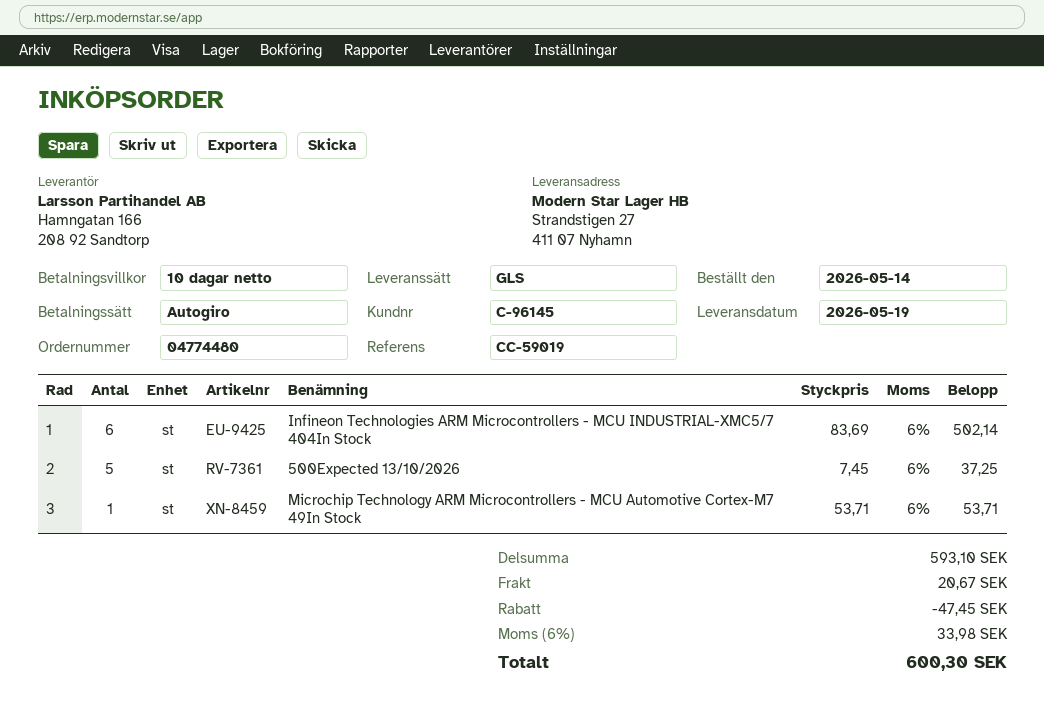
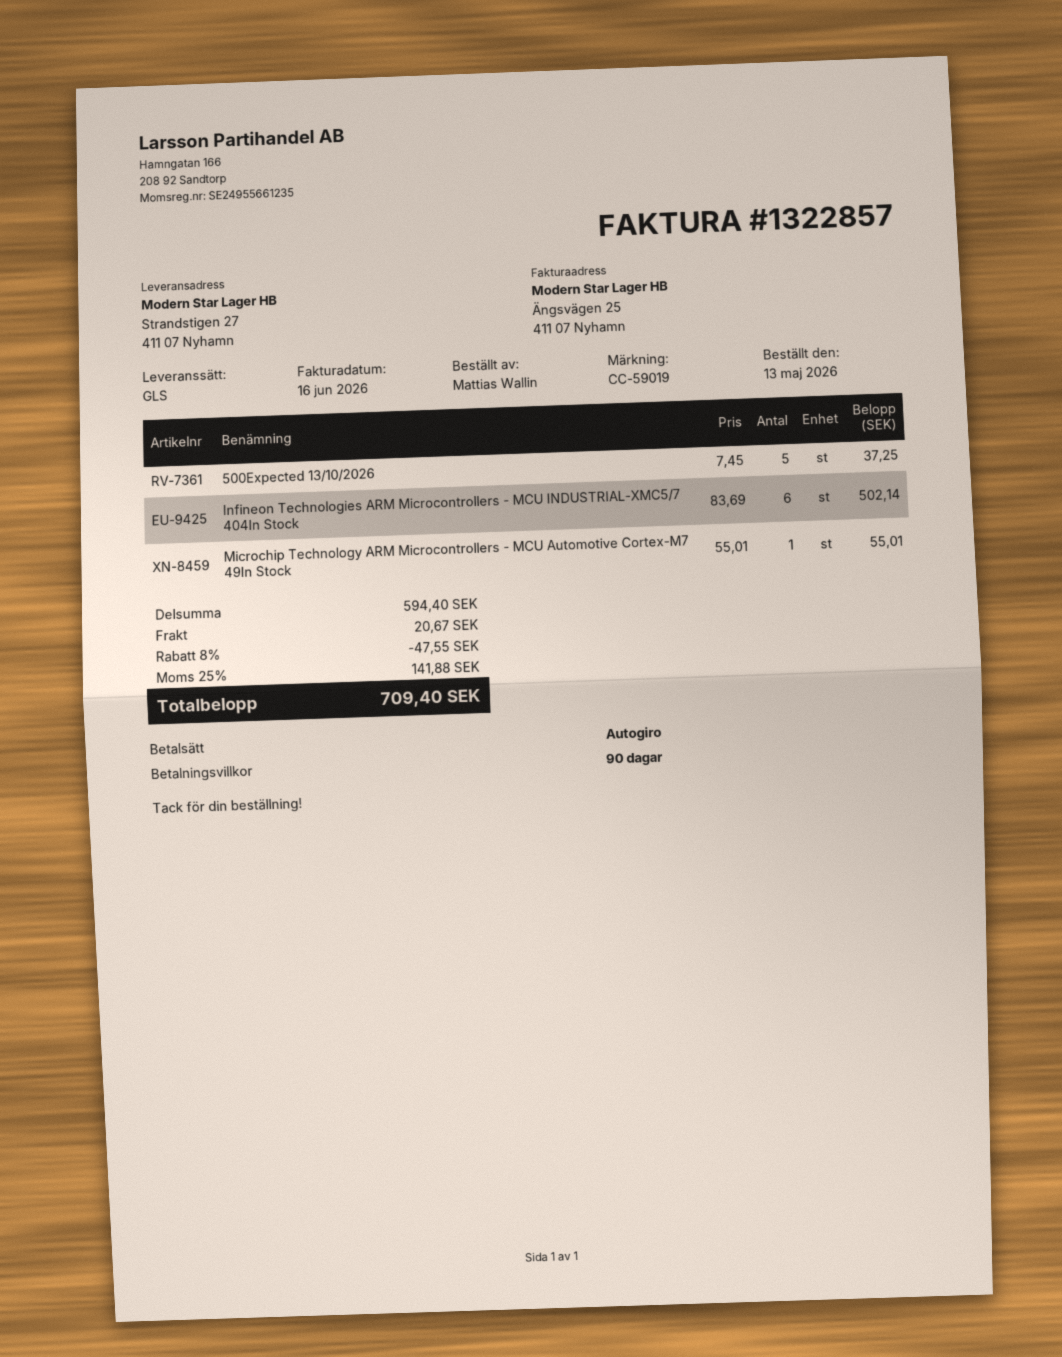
order date: 2026-05-14 -> 2026-05-13
payment terms: 10 days -> 90 days
Microchip Technology ARM Microcontrollers - MCU Automotive Cortex-M7 49In Stock: 1 x 53.71 = 53.71 -> 1 x 55.01 = 55.01
subtotal: 593.10 -> 594.40
discount: 47.45 -> 47.55
tax: 6% = 33.98 -> 25% = 141.88
total: 600.30 -> 709.40

